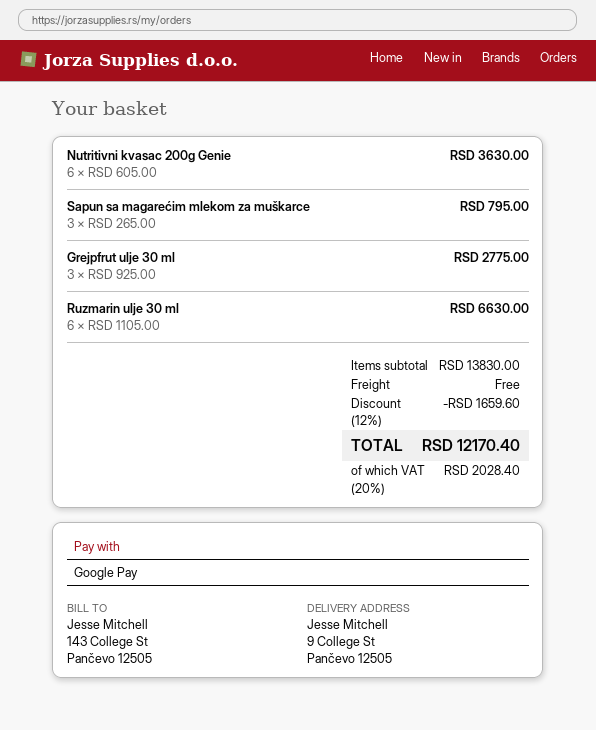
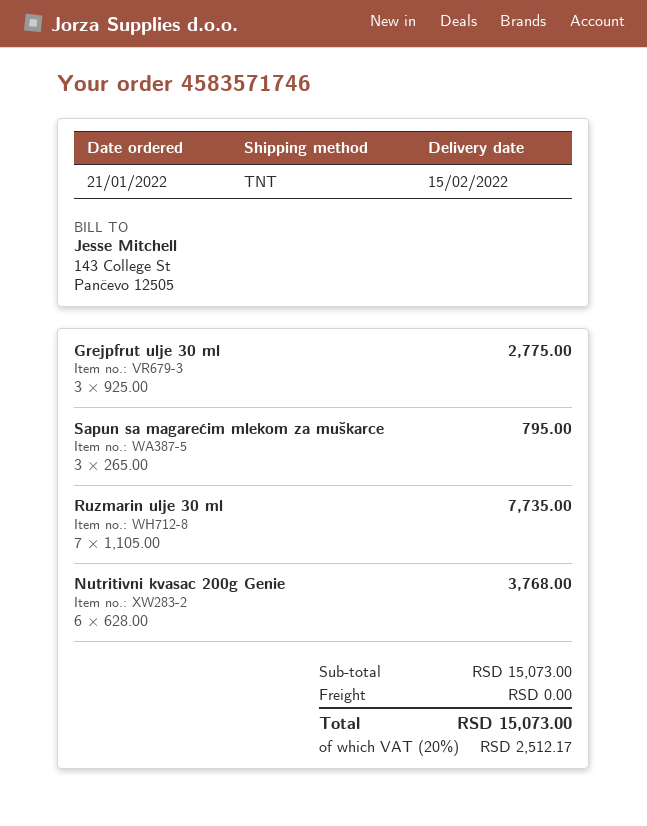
Nutritivni kvasac 200g Genie: 6 x 605.00 = 3630.00 -> 6 x 628.00 = 3768.00
Ruzmarin ulje 30 ml: 6 x 1105.00 = 6630.00 -> 7 x 1105.00 = 7735.00
subtotal: 13830.00 -> 15073.00
discount: 12% = 1659.60 -> none
tax: 20% = 2028.40 -> 20% = 2512.17
total: 12170.40 -> 15073.00

